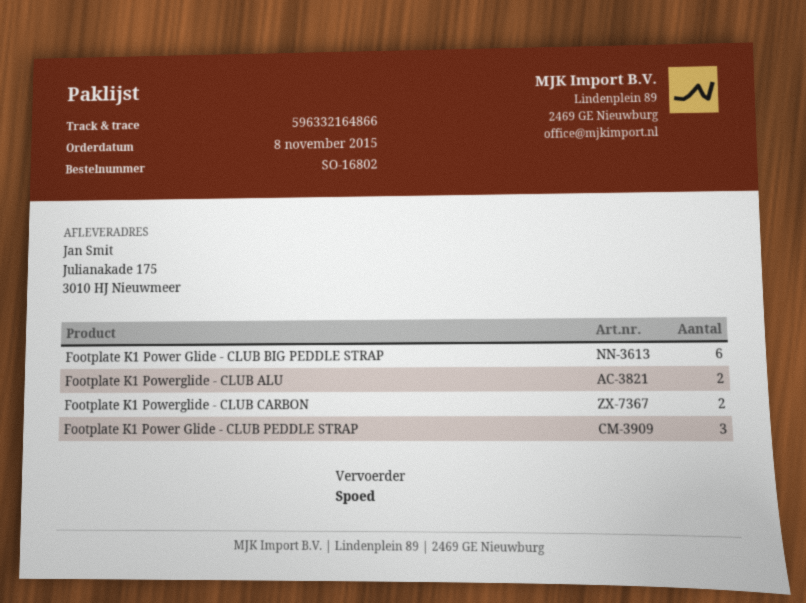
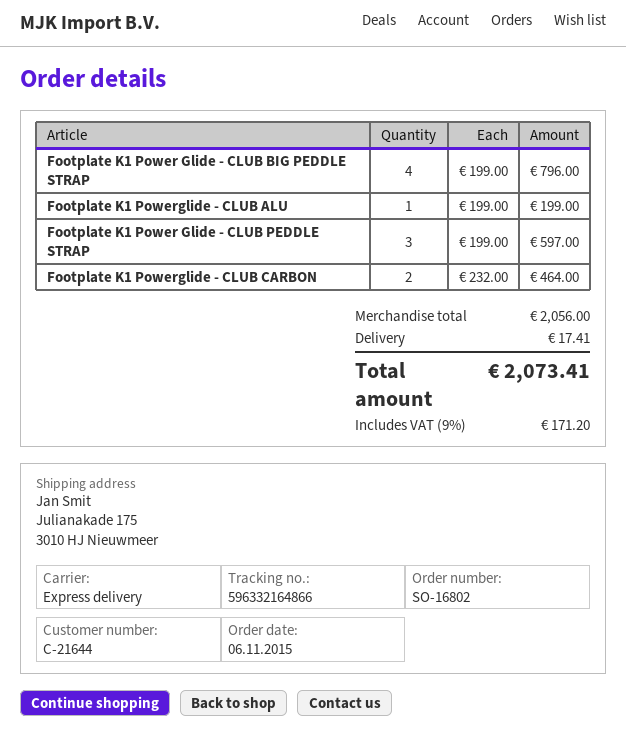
order date: 2015-11-08 -> 2015-11-06
Footplate K1 Power Glide - CLUB BIG PEDDLE STRAP: 6 -> 4
Footplate K1 Powerglide - CLUB ALU: 2 -> 1

